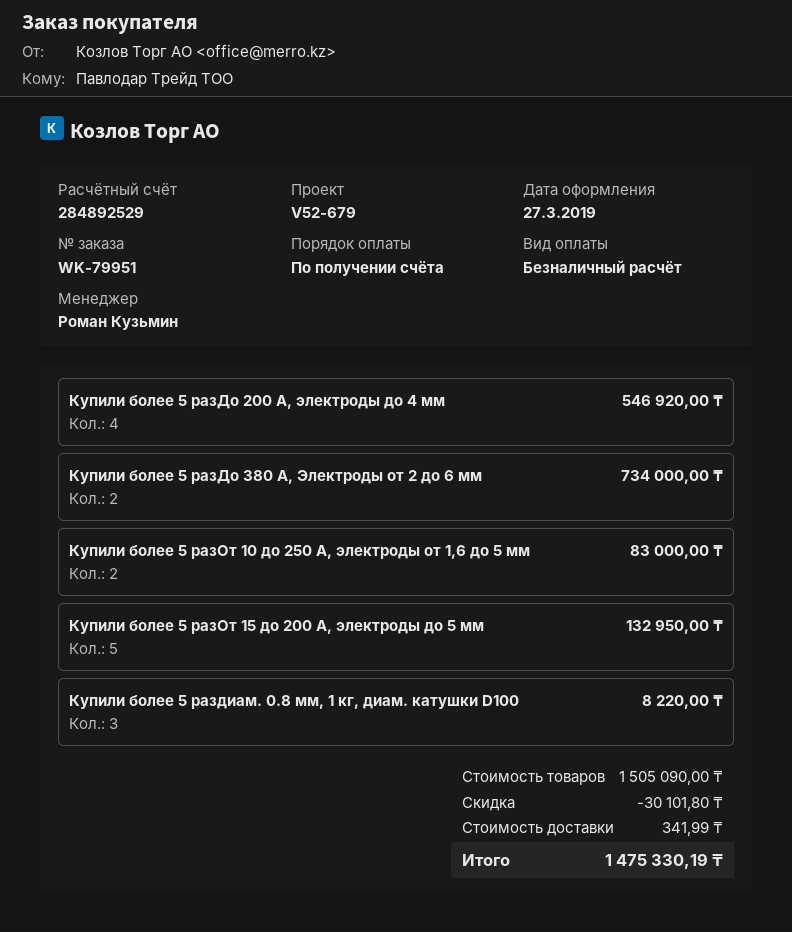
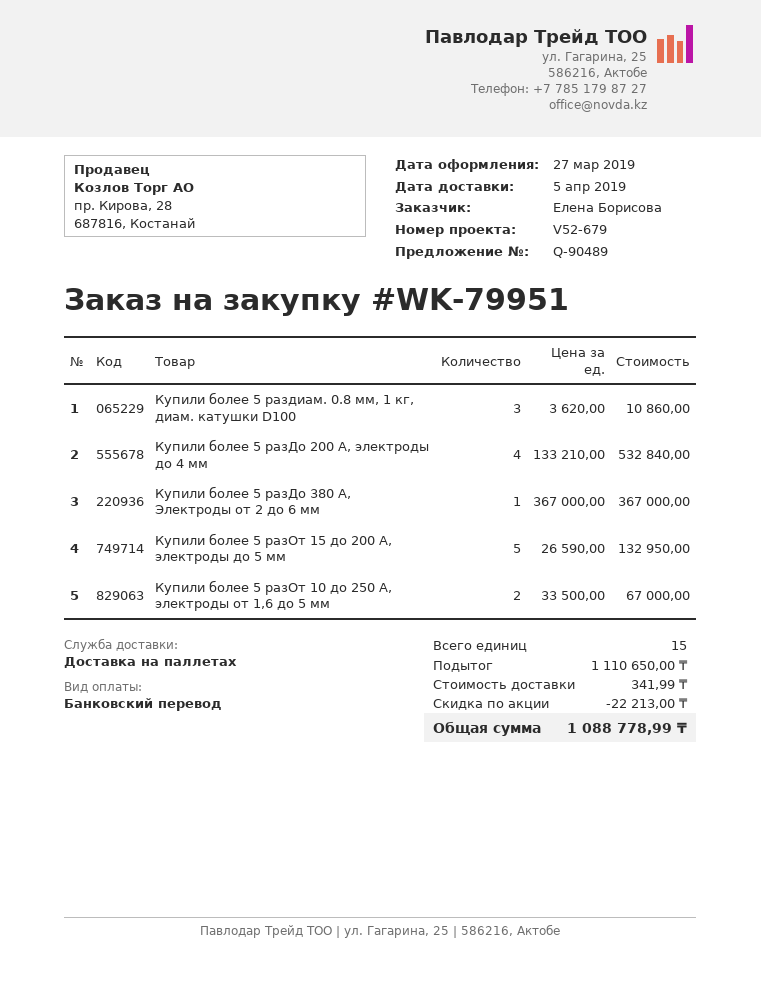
Купили более 5 разДо 200 А, электроды до 4 мм: 4 for 546920.00 -> 4 for 532840.00
Купили более 5 разДо 380 А, Электроды от 2 до 6 мм: 2 for 734000.00 -> 1 for 367000.00
Купили более 5 разОт 10 до 250 А, электроды от 1,6 до 5 мм: 2 for 83000.00 -> 2 for 67000.00
Купили более 5 раздиам. 0.8 мм, 1 кг, диам. катушки D100: 3 for 8220.00 -> 3 for 10860.00
subtotal: 1505090.00 -> 1110650.00
discount: 30101.80 -> 22213.00
total: 1475330.19 -> 1088778.99

